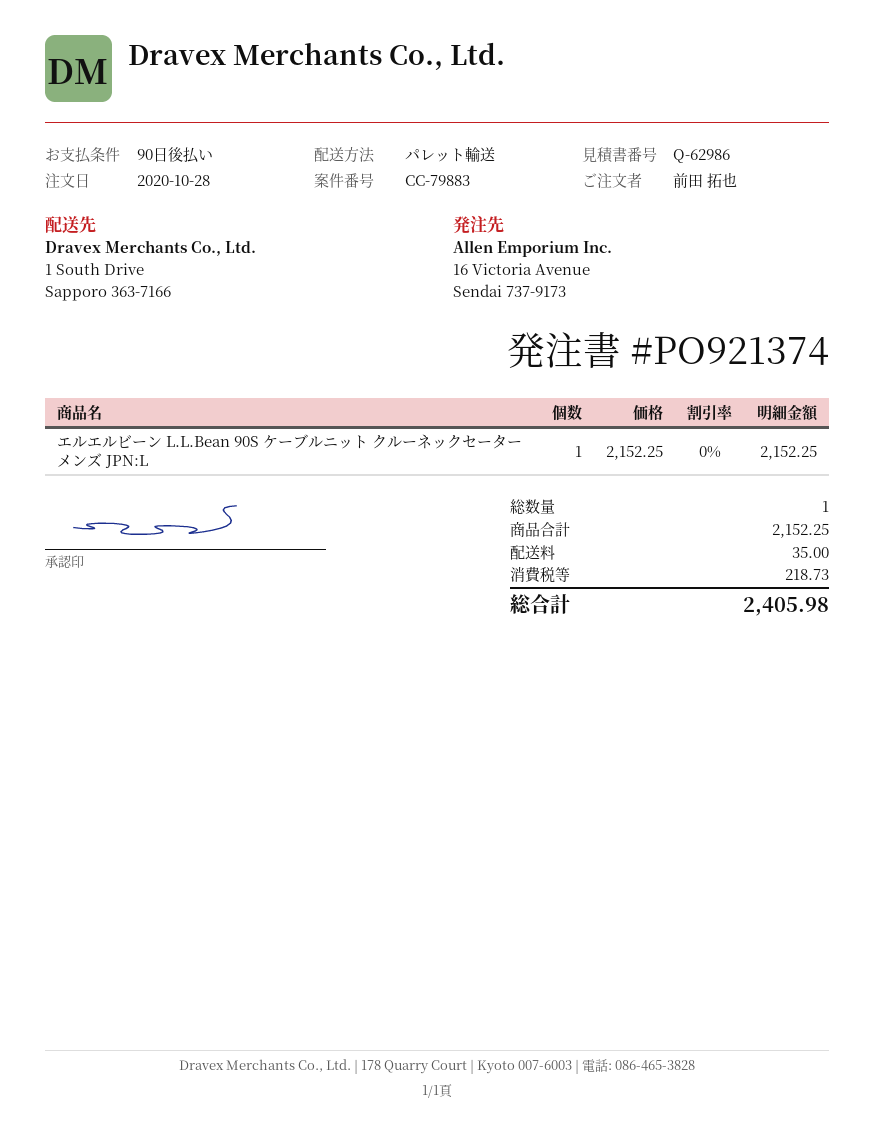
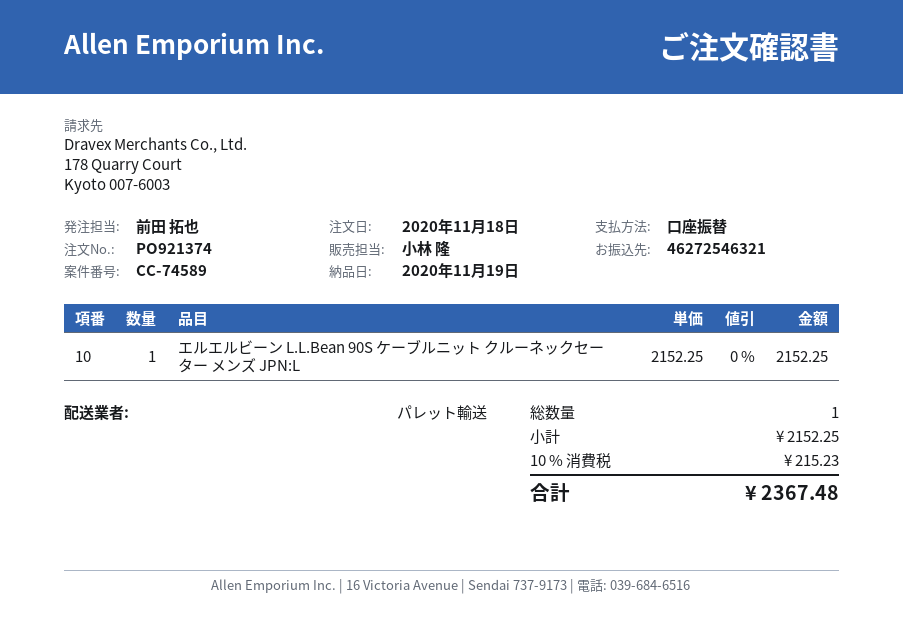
order date: 2020-10-28 -> 2020-11-18
reference: CC-79883 -> CC-74589
shipping: 35.00 -> none
tax: 218.73 -> 215.23
total: 2405.98 -> 2367.48

